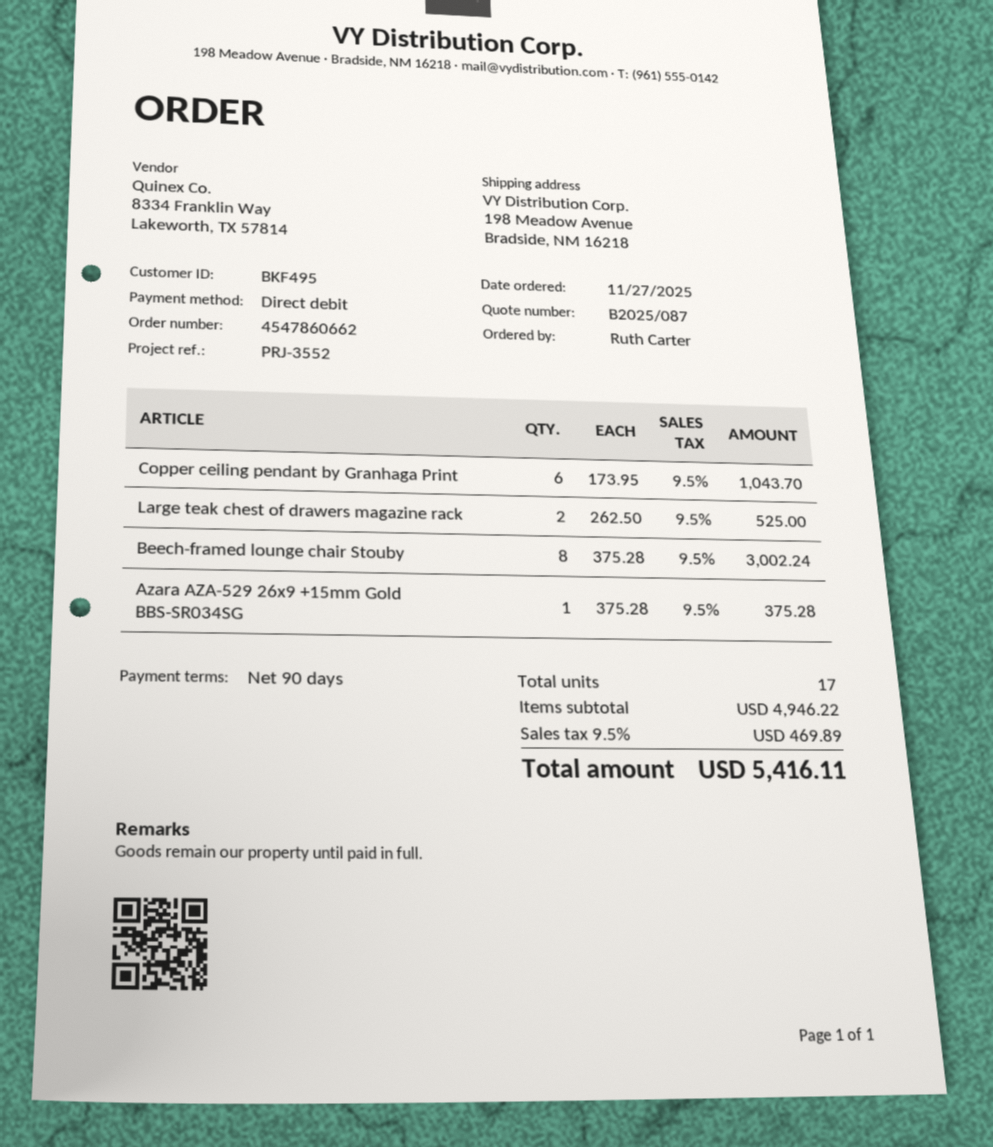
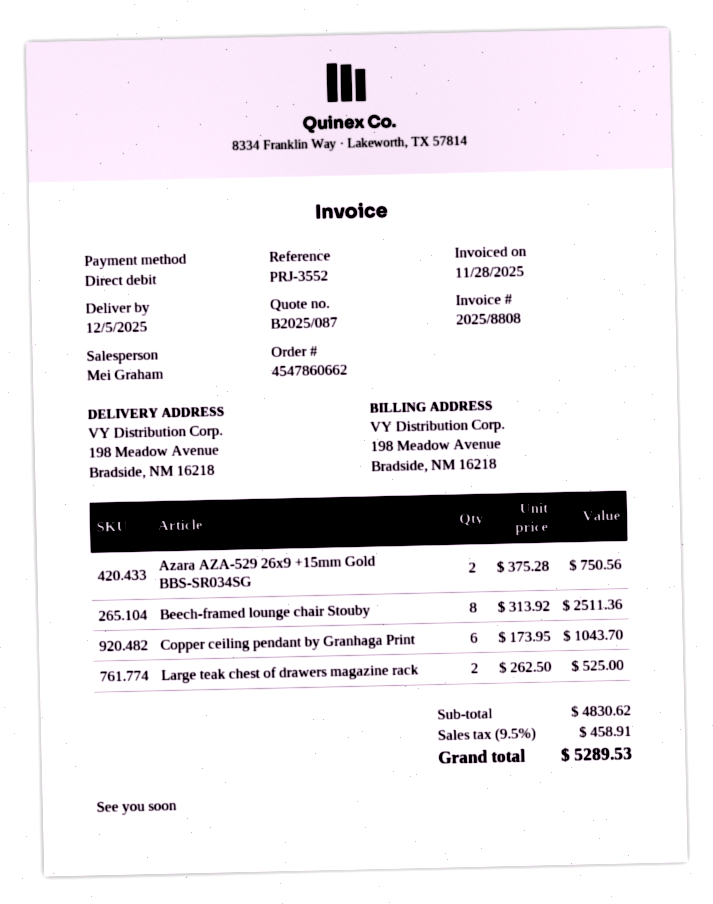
Beech-framed lounge chair Stouby: 8 x 375.28 = 3002.24 -> 8 x 313.92 = 2511.36
Azara AZA-529 26x9 +15mm Gold BBS-SR034SG: 1 x 375.28 = 375.28 -> 2 x 375.28 = 750.56
subtotal: 4946.22 -> 4830.62
tax: 9.5% = 469.89 -> 9.5% = 458.91
total: 5416.11 -> 5289.53

